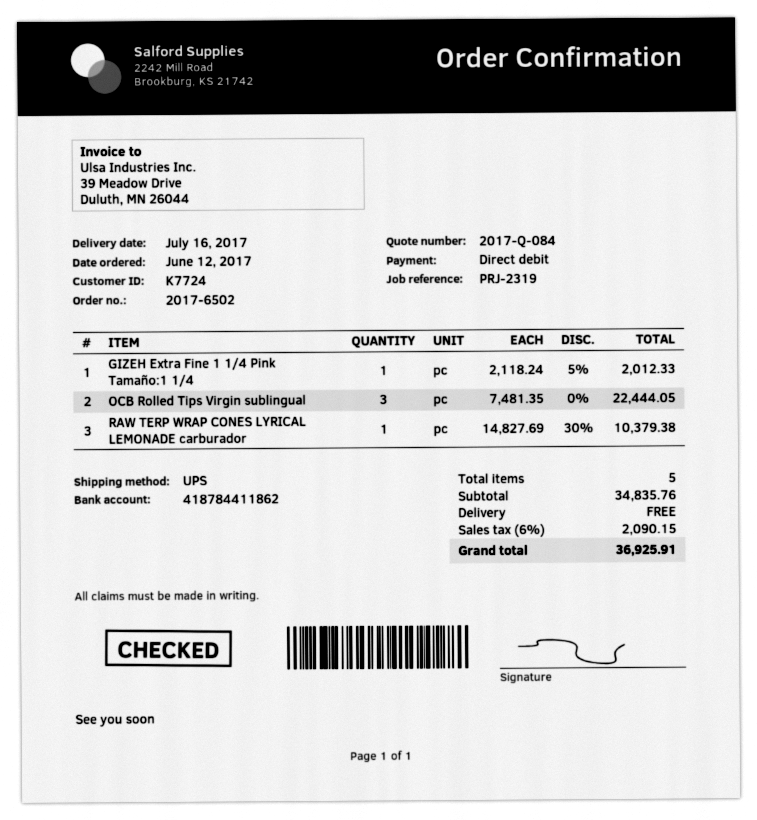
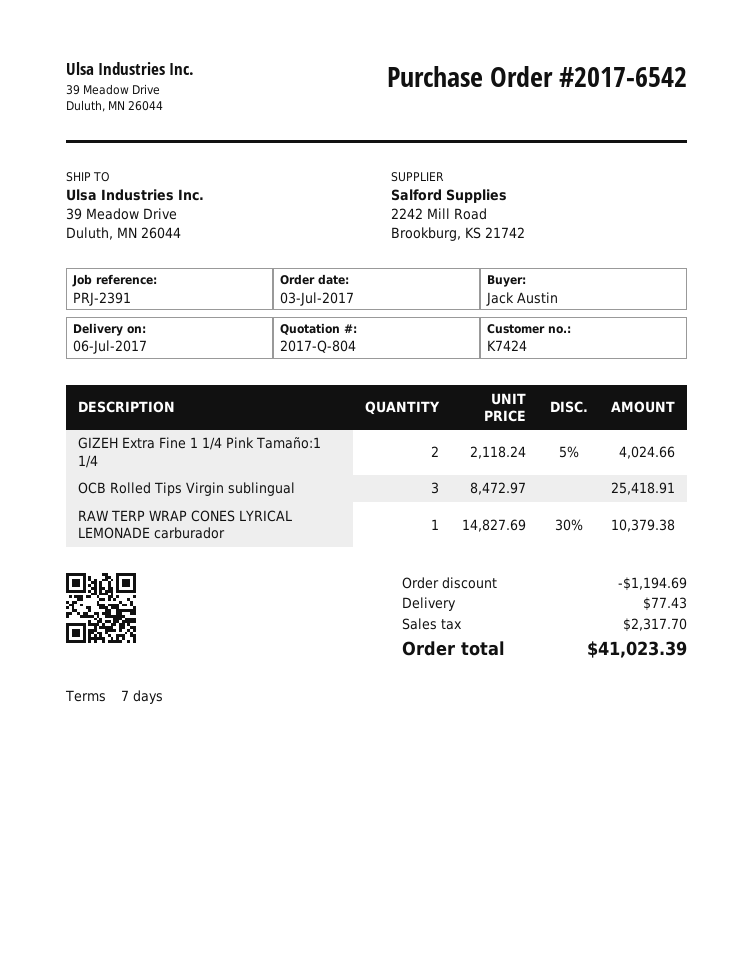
quote number: 2017-Q-084 -> 2017-Q-804
order number: 2017-6502 -> 2017-6542
order date: 2017-06-12 -> 2017-07-03
delivery date: 2017-07-16 -> 2017-07-06
customer number: K7724 -> K7424
reference: PRJ-2319 -> PRJ-2391
GIZEH Extra Fine 1 1/4 Pink Tamaño:1 1/4: 1 x 2118.24 - 5% = 2012.33 -> 2 x 2118.24 - 5% = 4024.66
OCB Rolled Tips Virgin sublingual: 3 x 7481.35 = 22444.05 -> 3 x 8472.97 = 25418.91
discount: none -> 1194.69
shipping: 0.00 -> 77.43
tax: 2090.15 -> 2317.70
total: 36925.91 -> 41023.39

